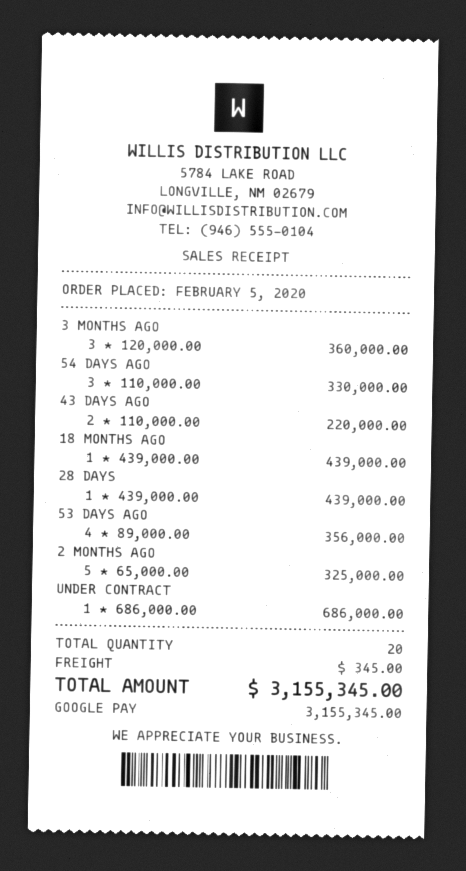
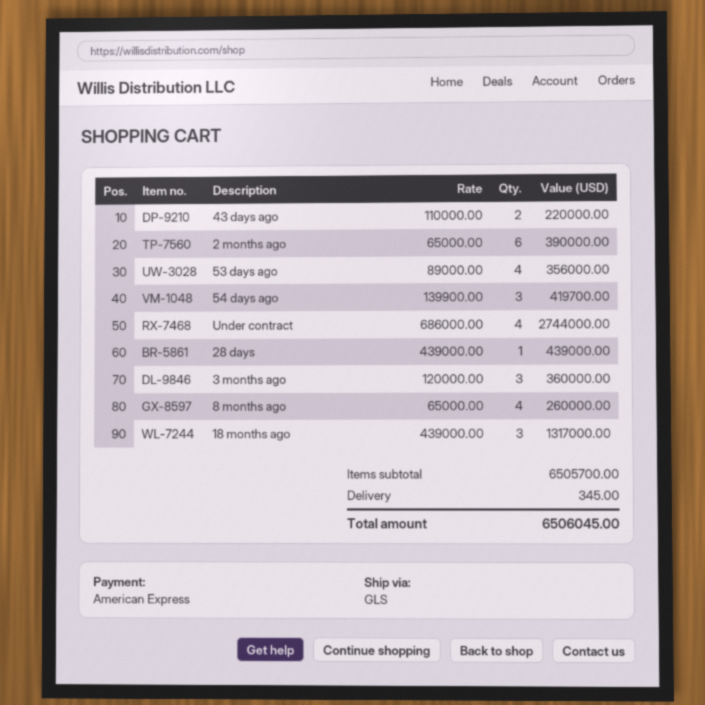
payment method: Google Pay -> American Express
54 DAYS AGO: 3 x 110000.00 = 330000.00 -> 3 x 139900.00 = 419700.00
18 MONTHS AGO: 1 x 439000.00 = 439000.00 -> 3 x 439000.00 = 1317000.00
2 MONTHS AGO: 5 x 65000.00 = 325000.00 -> 6 x 65000.00 = 390000.00
UNDER CONTRACT: 1 x 686000.00 = 686000.00 -> 4 x 686000.00 = 2744000.00
8 months ago: none -> 4 x 65000.00 = 260000.00
total: 3155345.00 -> 6506045.00

